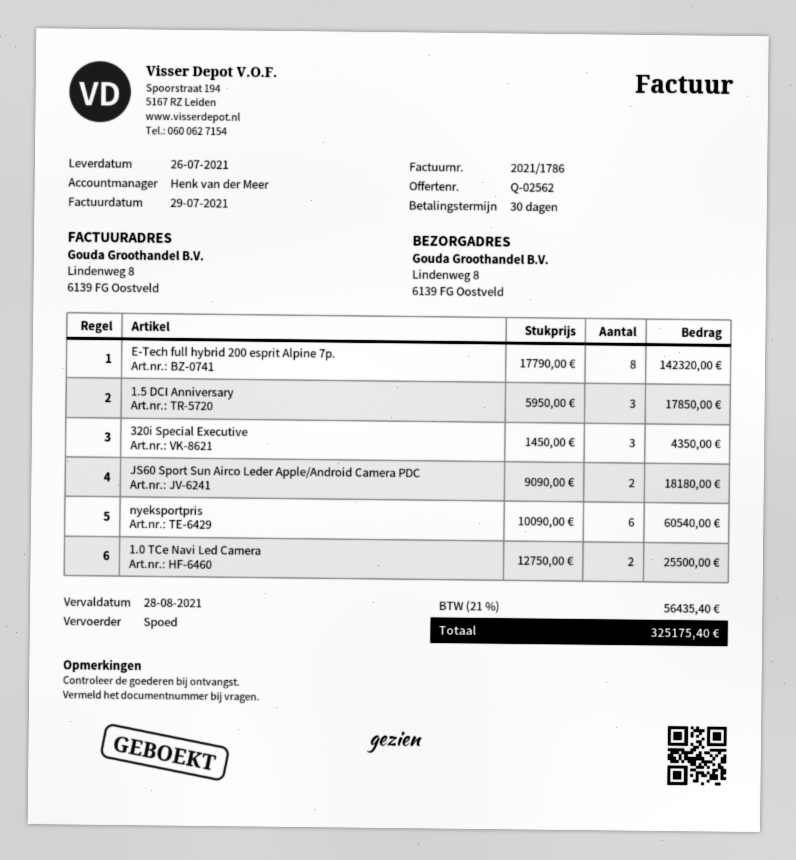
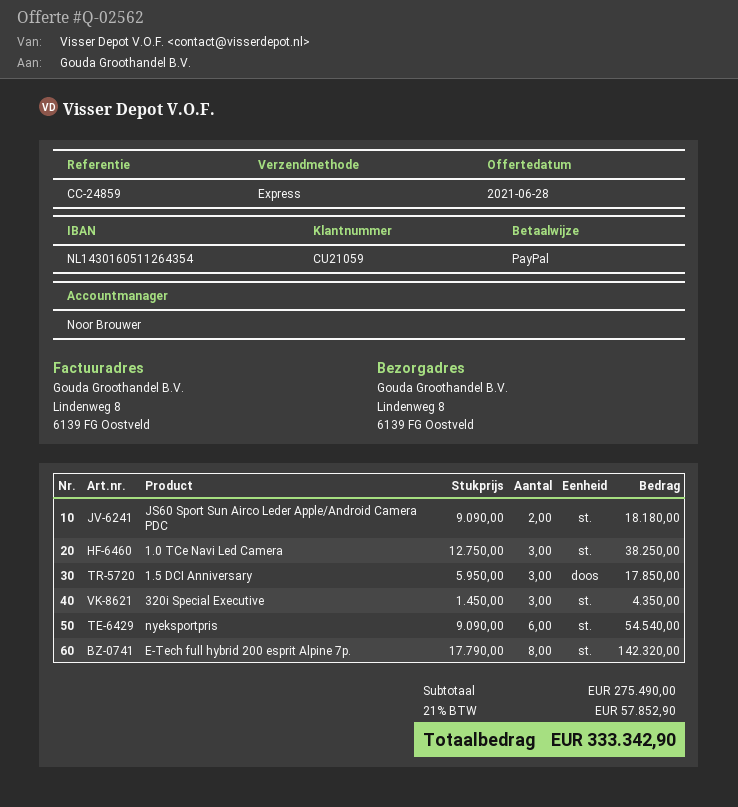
sales rep: Henk van der Meer -> Noor Brouwer
nyeksportpris: 6 x 10090.00 = 60540.00 -> 6 x 9090.00 = 54540.00
1.0 TCe Navi Led Camera: 2 x 12750.00 = 25500.00 -> 3 x 12750.00 = 38250.00
tax: 21% = 56435.40 -> 21% = 57852.90
total: 325175.40 -> 333342.90

